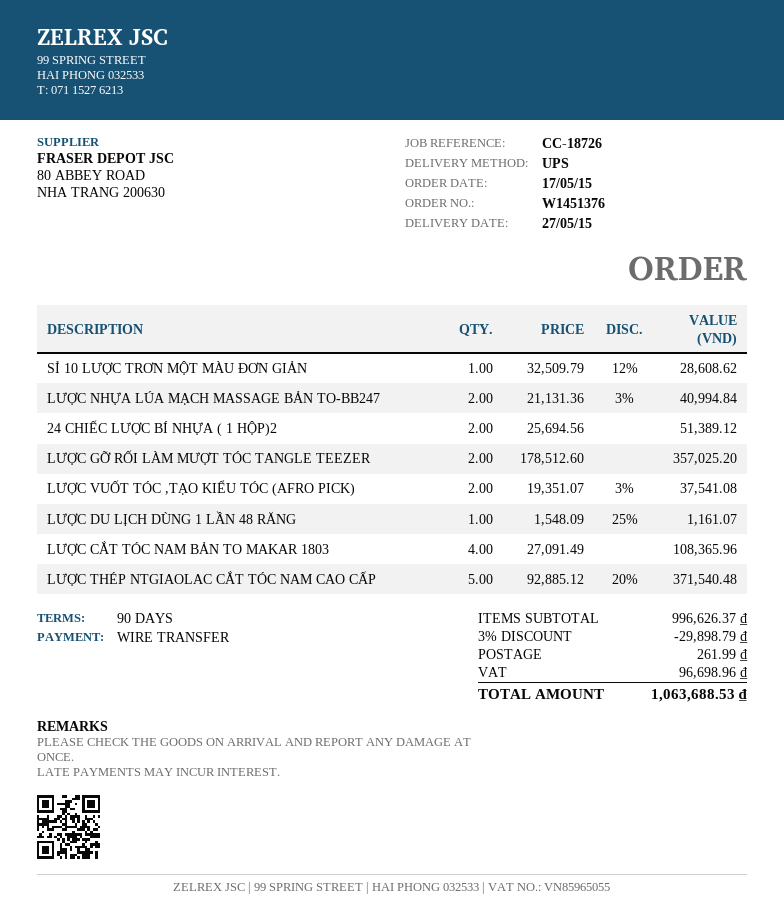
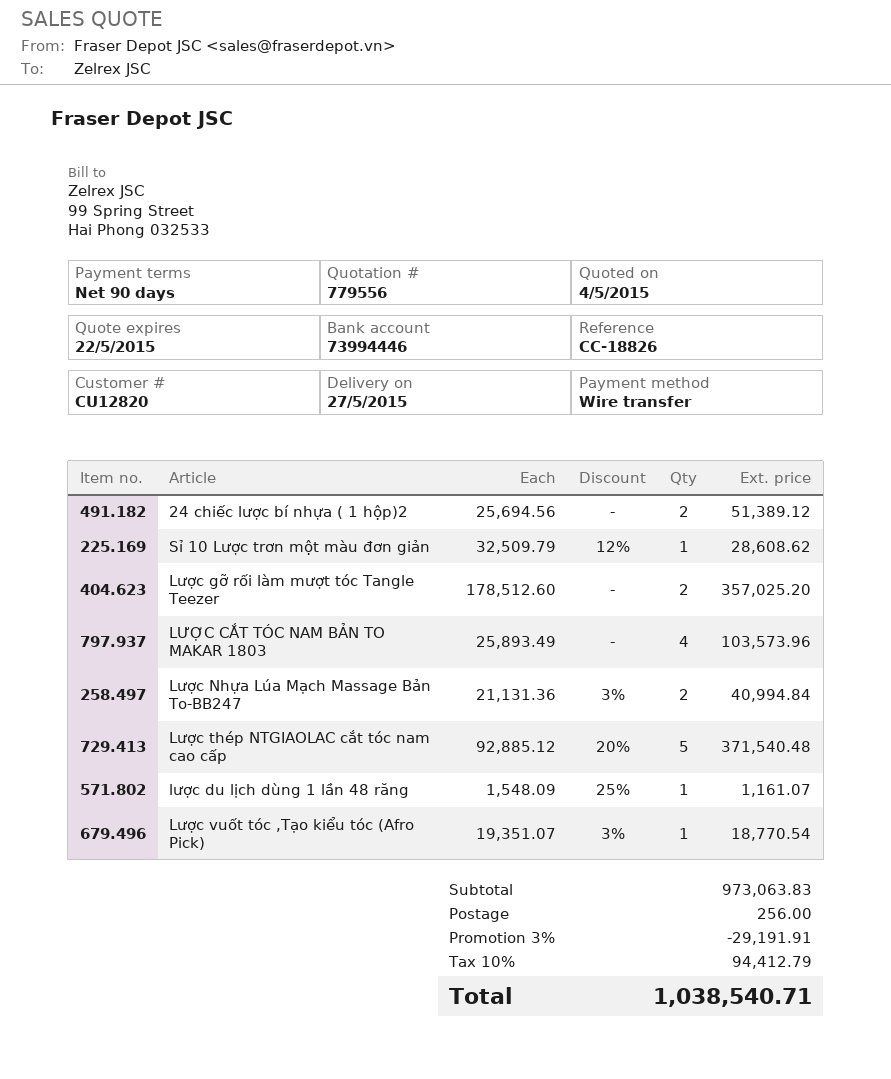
reference: CC-18726 -> CC-18826
LƯỢC VUỐT TÓC ,TẠO KIỂU TÓC (AFRO PICK): 2 x 19351.07 - 3% = 37541.08 -> 1 x 19351.07 - 3% = 18770.54
LƯỢC CẮT TÓC NAM BẢN TO MAKAR 1803: 4 x 27091.49 = 108365.96 -> 4 x 25893.49 = 103573.96
subtotal: 996626.37 -> 973063.83
discount: 3% = 29898.79 -> 3% = 29191.91
shipping: 261.99 -> 256.00
tax: 96698.96 -> 94412.79
total: 1063688.53 -> 1038540.71

